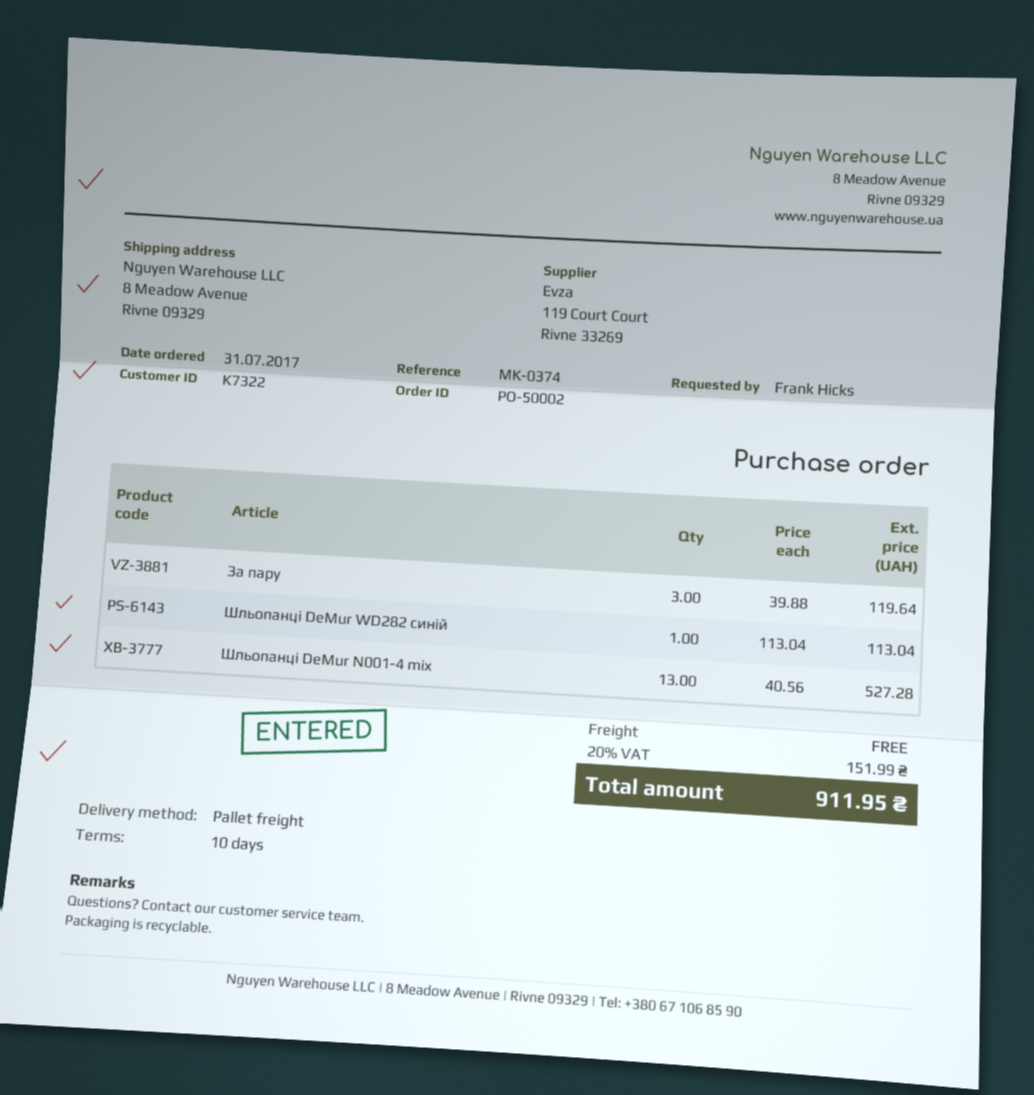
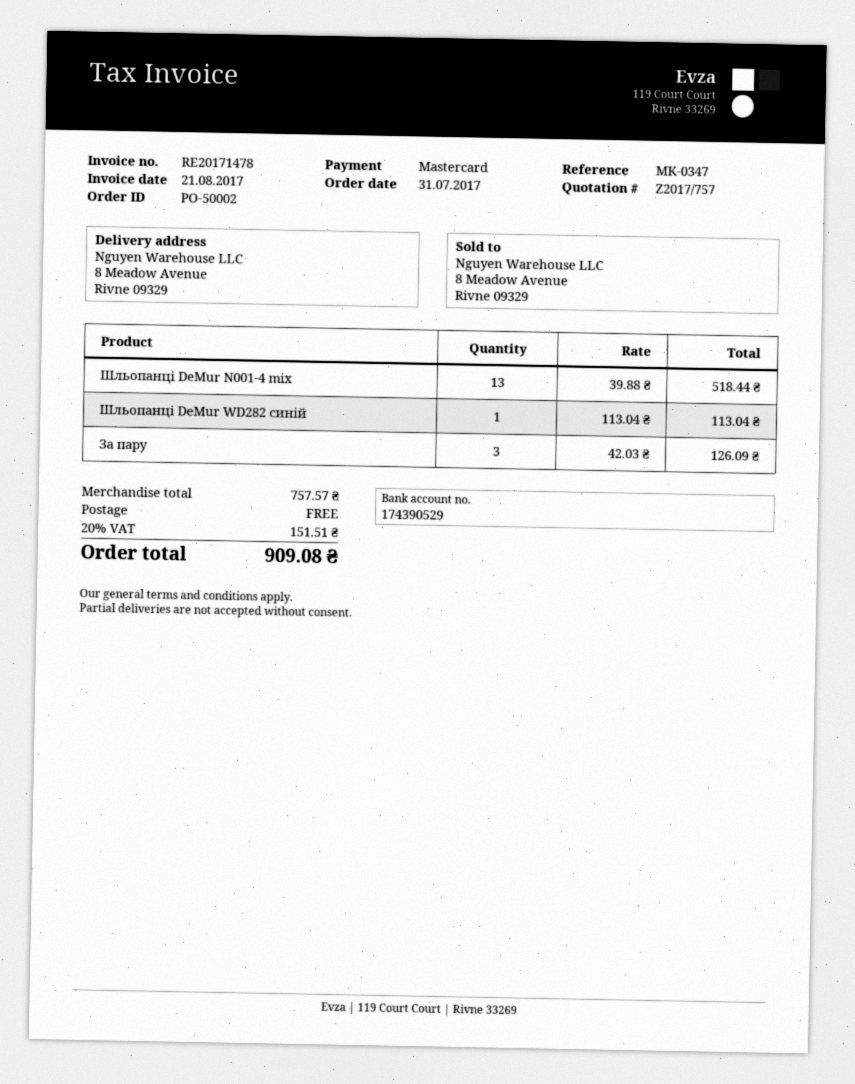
reference: MK-0374 -> MK-0347
За пару: 3 x 39.88 = 119.64 -> 3 x 42.03 = 126.09
Шльопанці DeMur N001-4 mix: 13 x 40.56 = 527.28 -> 13 x 39.88 = 518.44
tax: 20% = 151.99 -> 20% = 151.51
total: 911.95 -> 909.08

